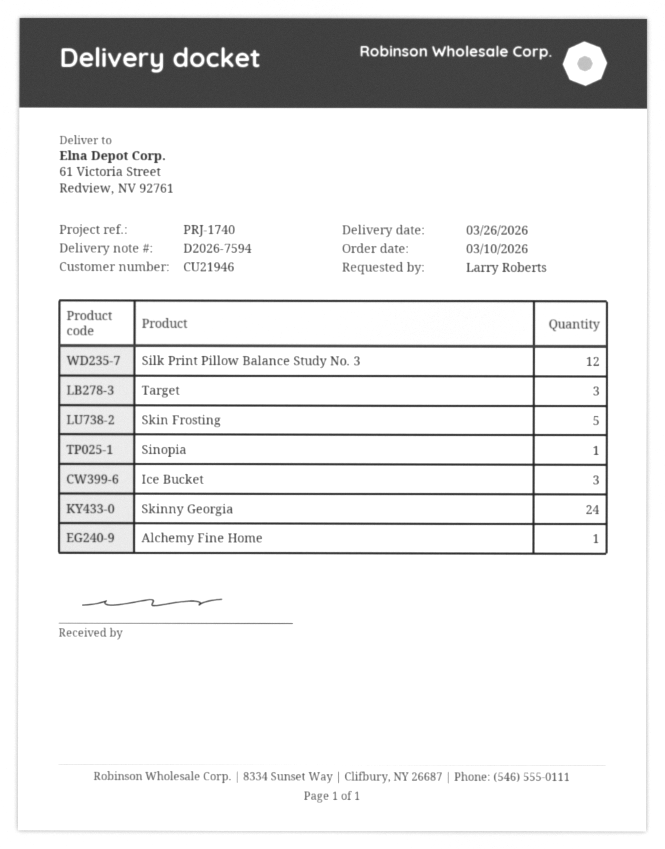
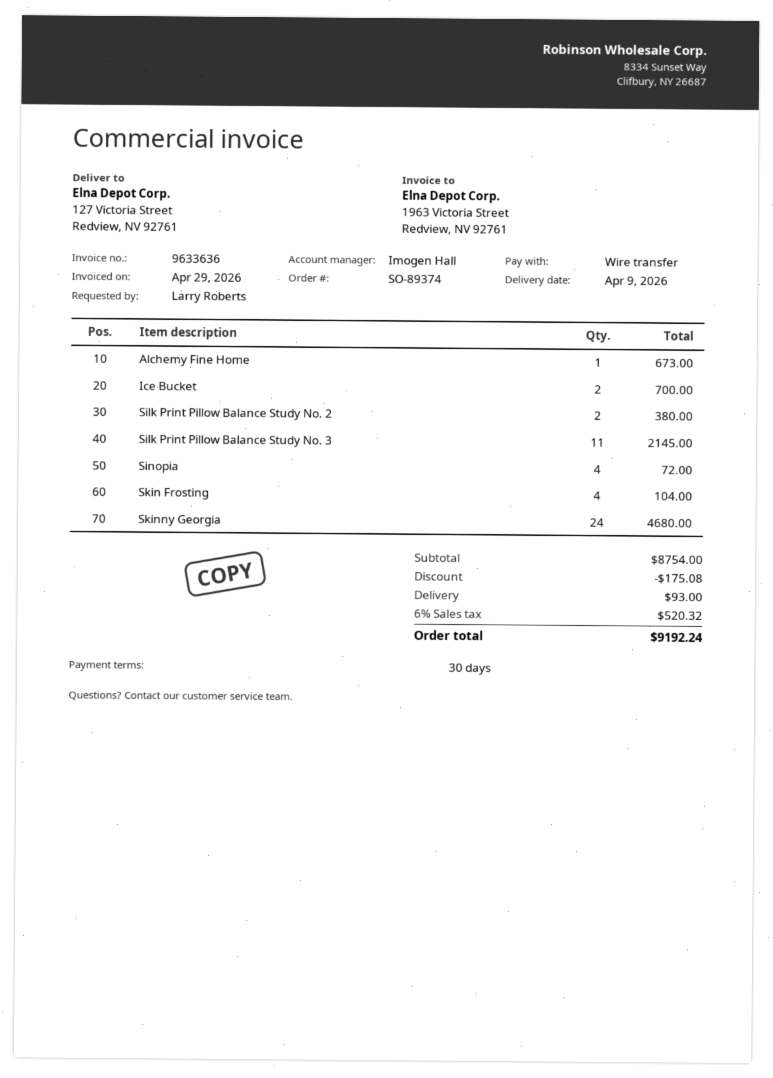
delivery date: 2026-03-26 -> 2026-04-09
ship to: 61 Victoria Street, Redview, NV 92761 -> 127 Victoria Street, Redview, NV 92761
Silk Print Pillow Balance Study No. 3: 12 -> 11
Target: 3 -> none
Skin Frosting: 5 -> 4
Sinopia: 1 -> 4
Ice Bucket: 3 -> 2
Silk Print Pillow Balance Study No. 2: none -> 2

